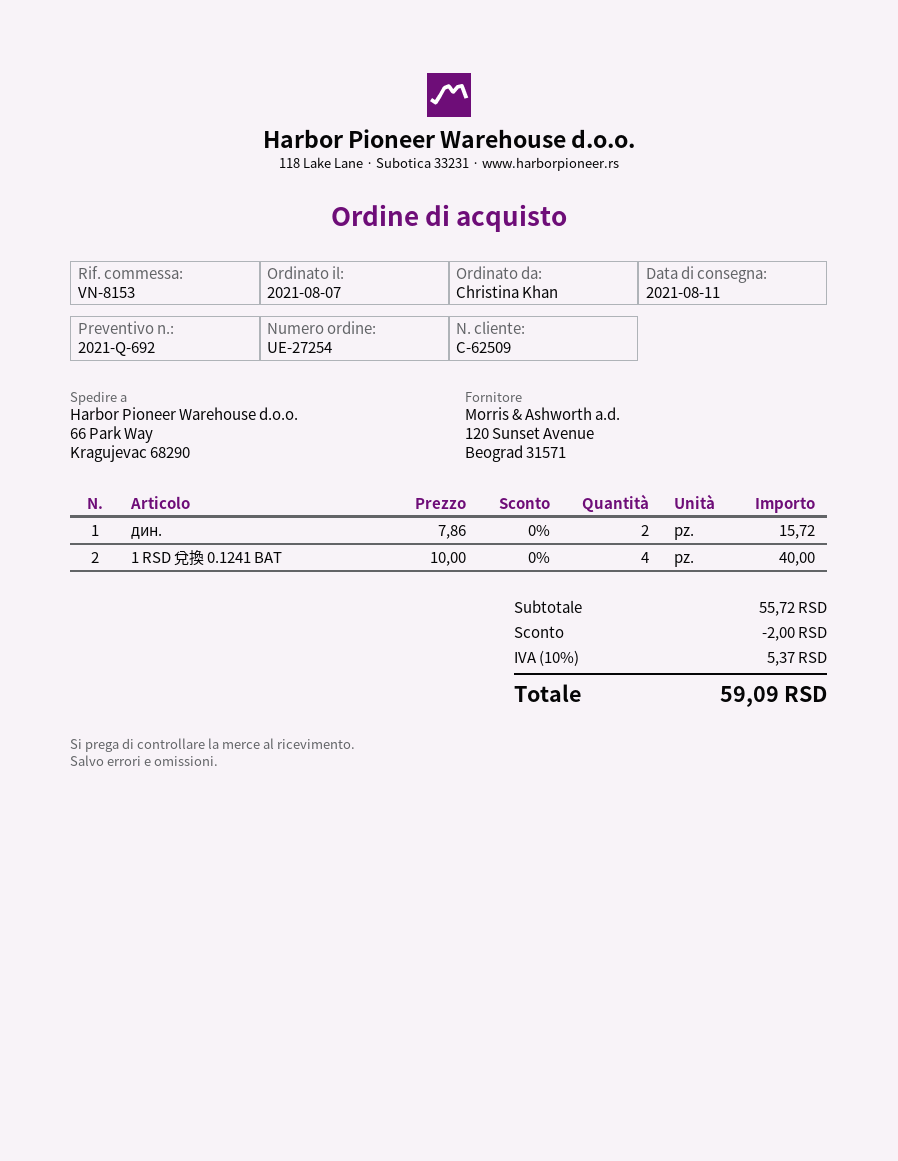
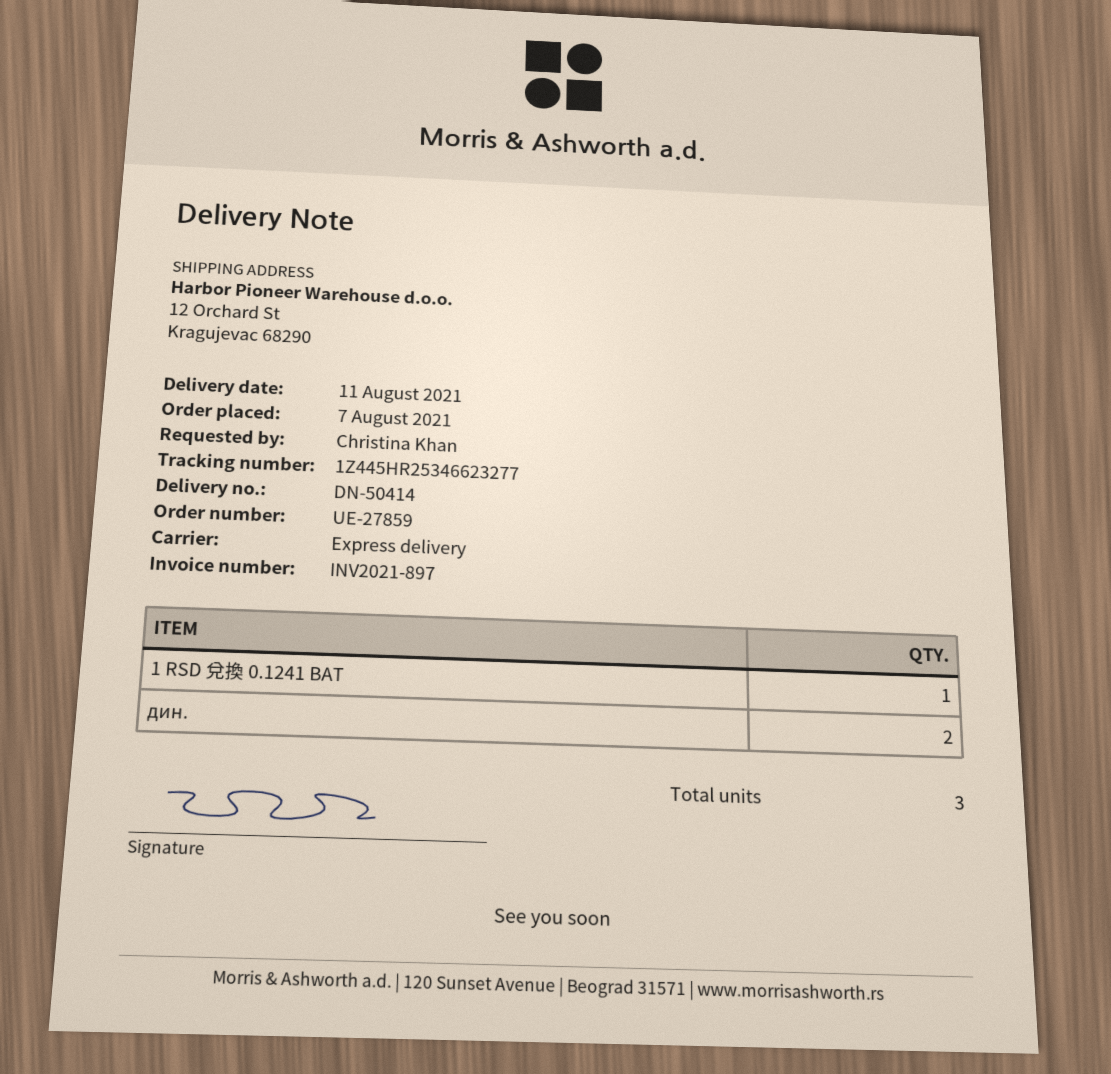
order number: UE-27254 -> UE-27859
ship to: 66 Park Way, Kragujevac 68290 -> 12 Orchard St, Kragujevac 68290
1 RSD 兌換 0.1241 BAT: 4 -> 1

